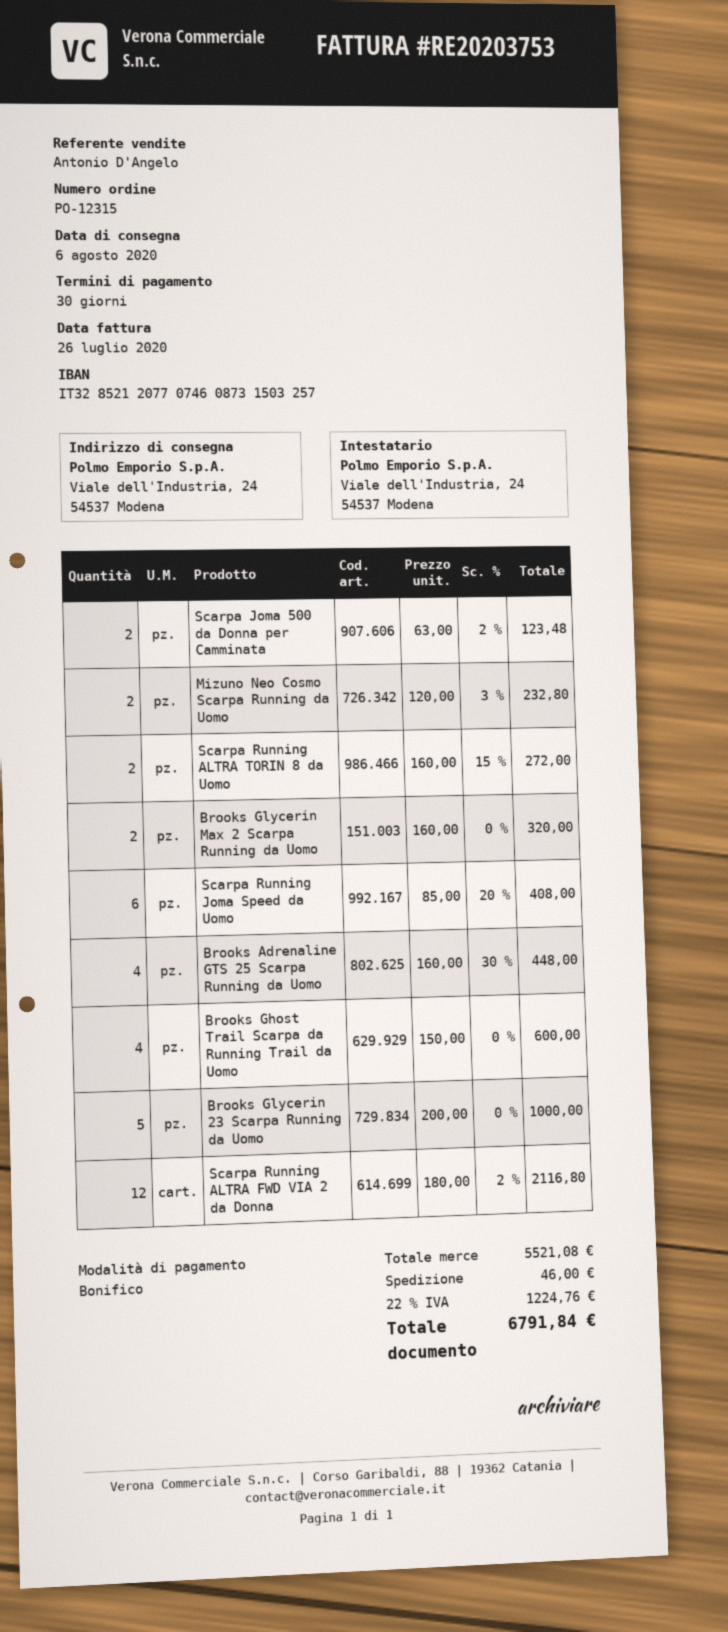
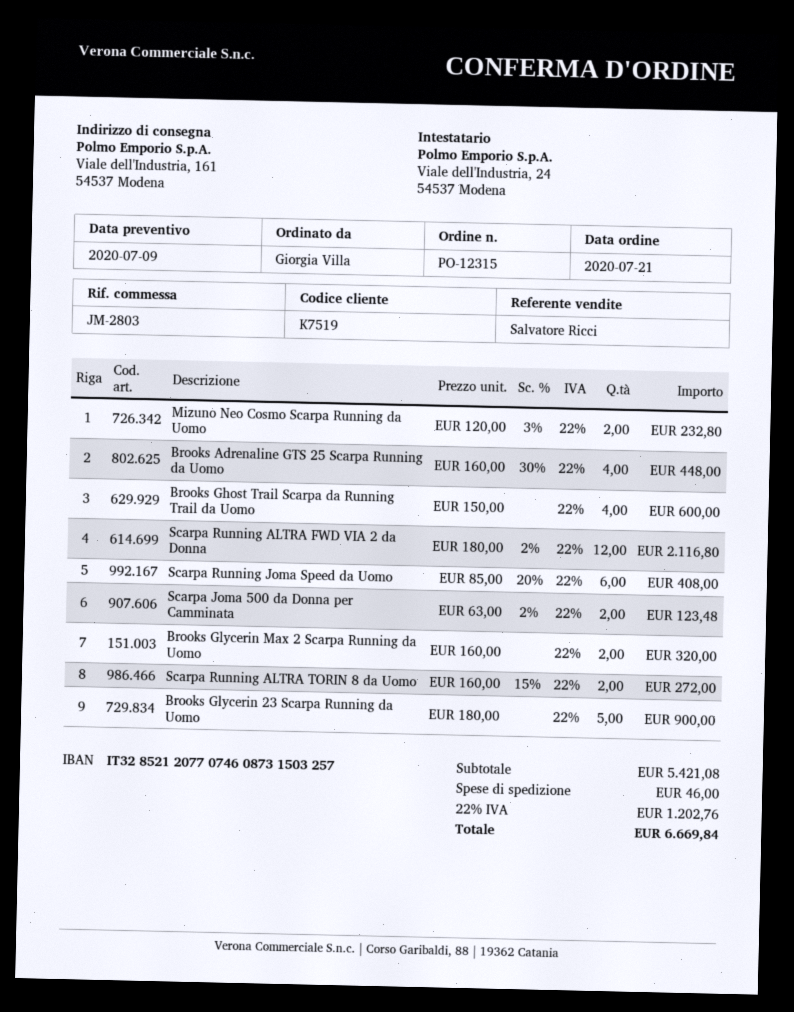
sales rep: Antonio D'Angelo -> Salvatore Ricci
ship to: Viale dell'Industria, 24, 54537 Modena -> Viale dell'Industria, 161, 54537 Modena
Brooks Glycerin 23 Scarpa Running da Uomo: 5 x 200.00 = 1000.00 -> 5 x 180.00 = 900.00
subtotal: 5521.08 -> 5421.08
tax: 22% = 1224.76 -> 22% = 1202.76
total: 6791.84 -> 6669.84

